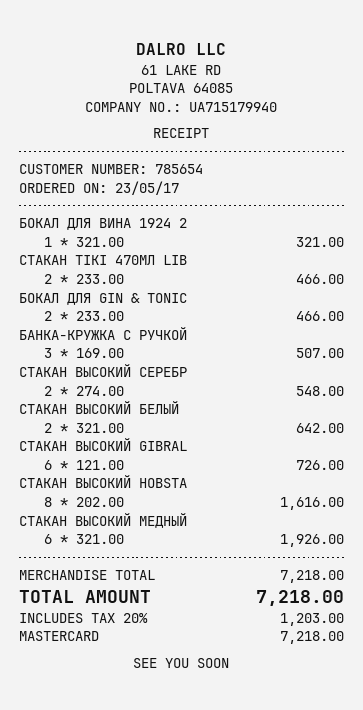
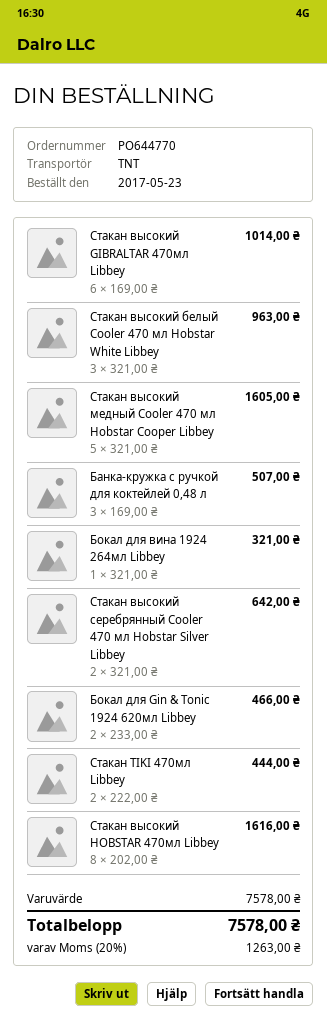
СТАКАН TIKI 470МЛ LIB: 2 x 233.00 = 466.00 -> 2 x 222.00 = 444.00
СТАКАН ВЫСОКИЙ СЕРЕБР: 2 x 274.00 = 548.00 -> 2 x 321.00 = 642.00
СТАКАН ВЫСОКИЙ БЕЛЫЙ: 2 x 321.00 = 642.00 -> 3 x 321.00 = 963.00
СТАКАН ВЫСОКИЙ GIBRAL: 6 x 121.00 = 726.00 -> 6 x 169.00 = 1014.00
СТАКАН ВЫСОКИЙ МЕДНЫЙ: 6 x 321.00 = 1926.00 -> 5 x 321.00 = 1605.00
subtotal: 7218.00 -> 7578.00
tax: 20% = 1203.00 -> 20% = 1263.00
total: 7218.00 -> 7578.00

